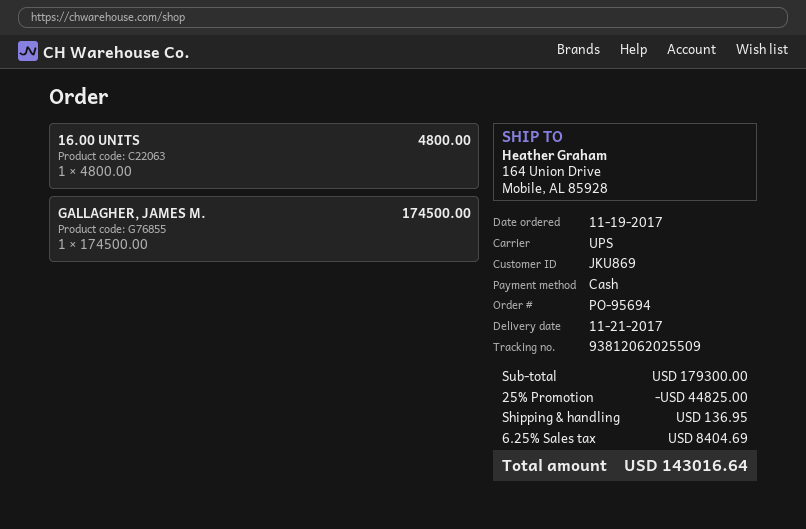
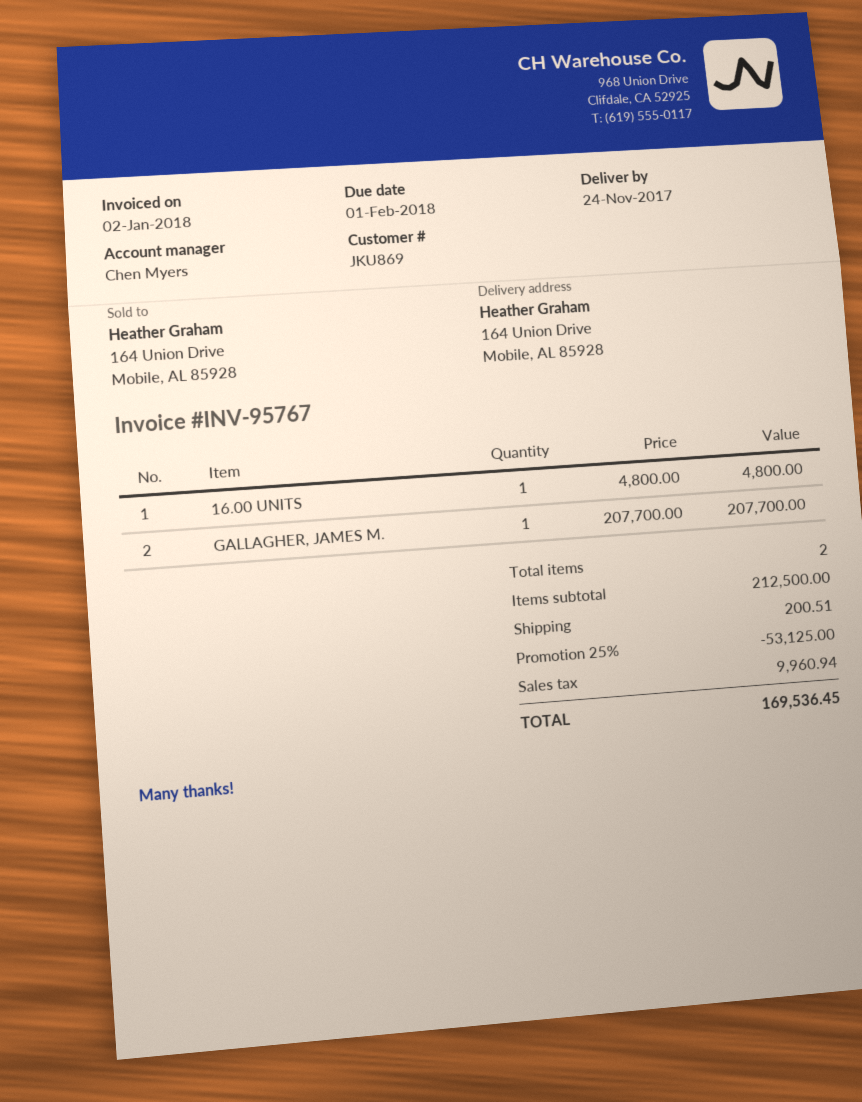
delivery date: 2017-11-21 -> 2017-11-24
GALLAGHER, JAMES M.: 1 x 174500.00 = 174500.00 -> 1 x 207700.00 = 207700.00
subtotal: 179300.00 -> 212500.00
discount: 25% = 44825.00 -> 25% = 53125.00
shipping: 136.95 -> 200.51
tax: 8404.69 -> 9960.94
total: 143016.64 -> 169536.45

